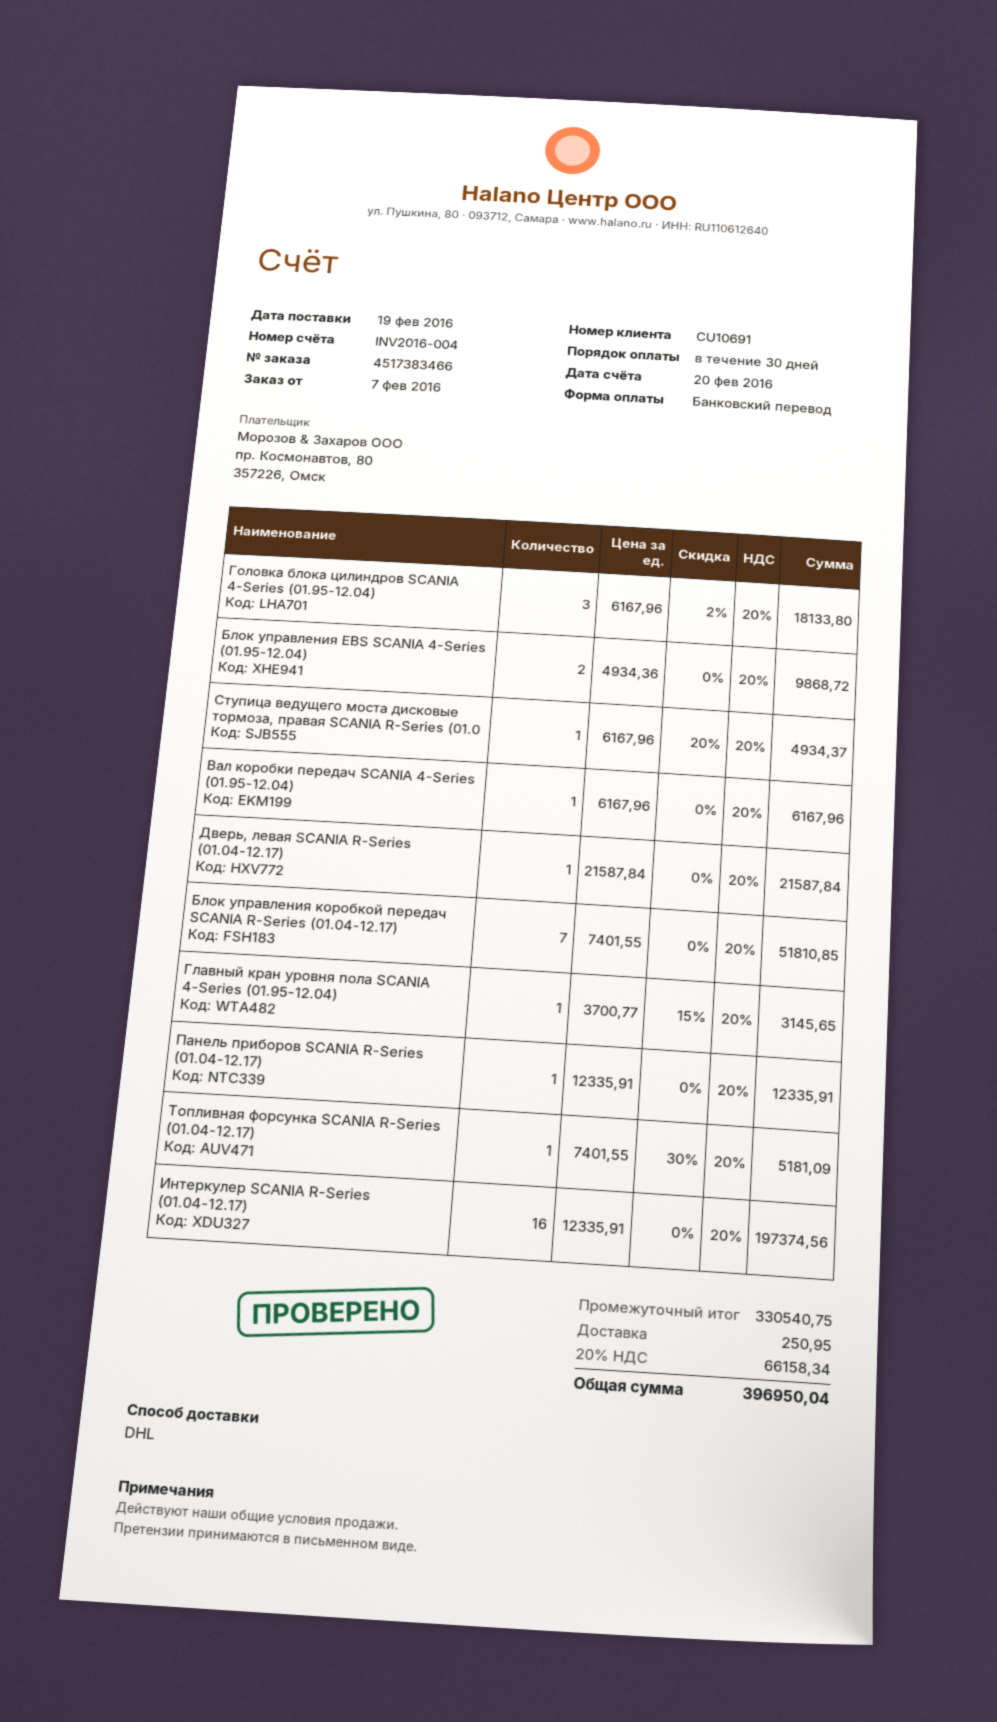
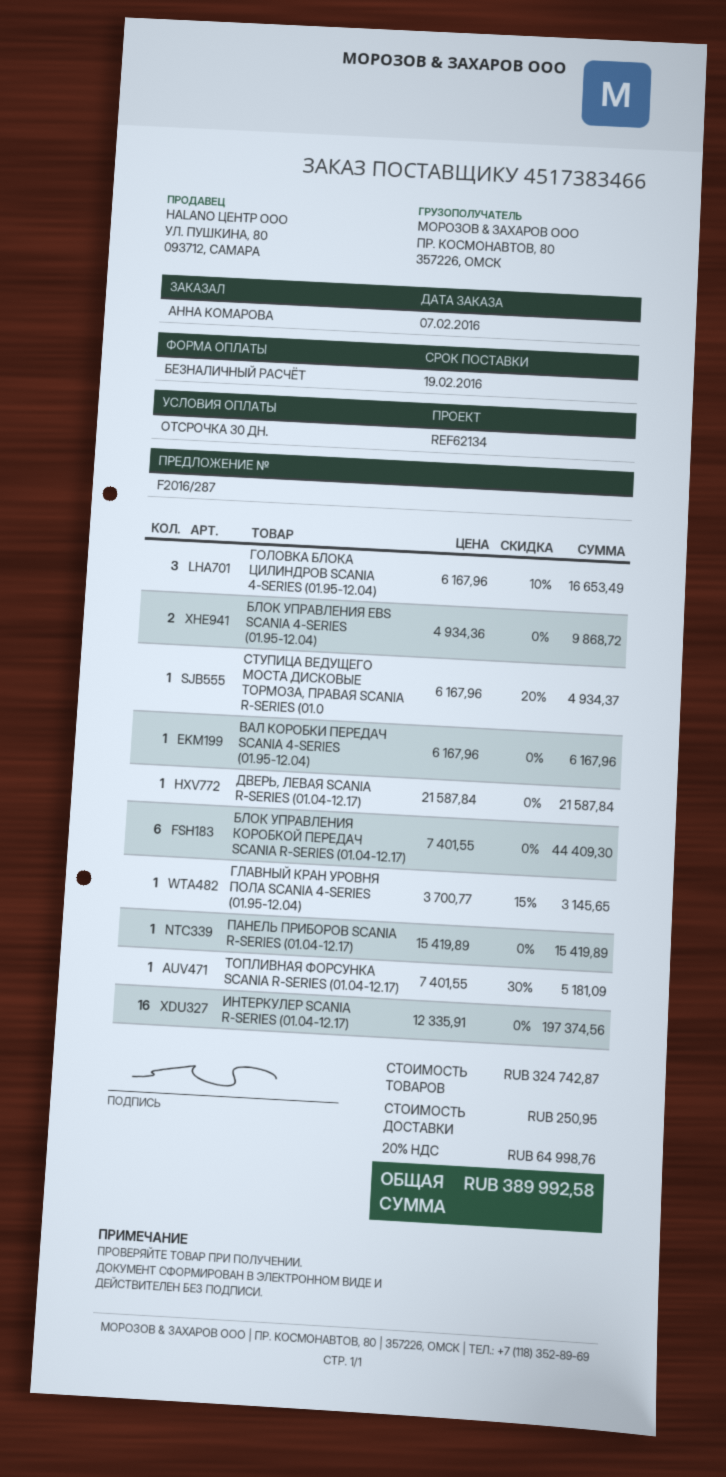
Головка блока цилиндров SCANIA 4-Series (01.95-12.04): 3 x 6167.96 - 2% = 18133.80 -> 3 x 6167.96 - 10% = 16653.49
Блок управления коробкой передач SCANIA R-Series (01.04-12.17): 7 x 7401.55 = 51810.85 -> 6 x 7401.55 = 44409.30
Панель приборов SCANIA R-Series (01.04-12.17): 1 x 12335.91 = 12335.91 -> 1 x 15419.89 = 15419.89
subtotal: 330540.75 -> 324742.87
tax: 20% = 66158.34 -> 20% = 64998.76
total: 396950.04 -> 389992.58

